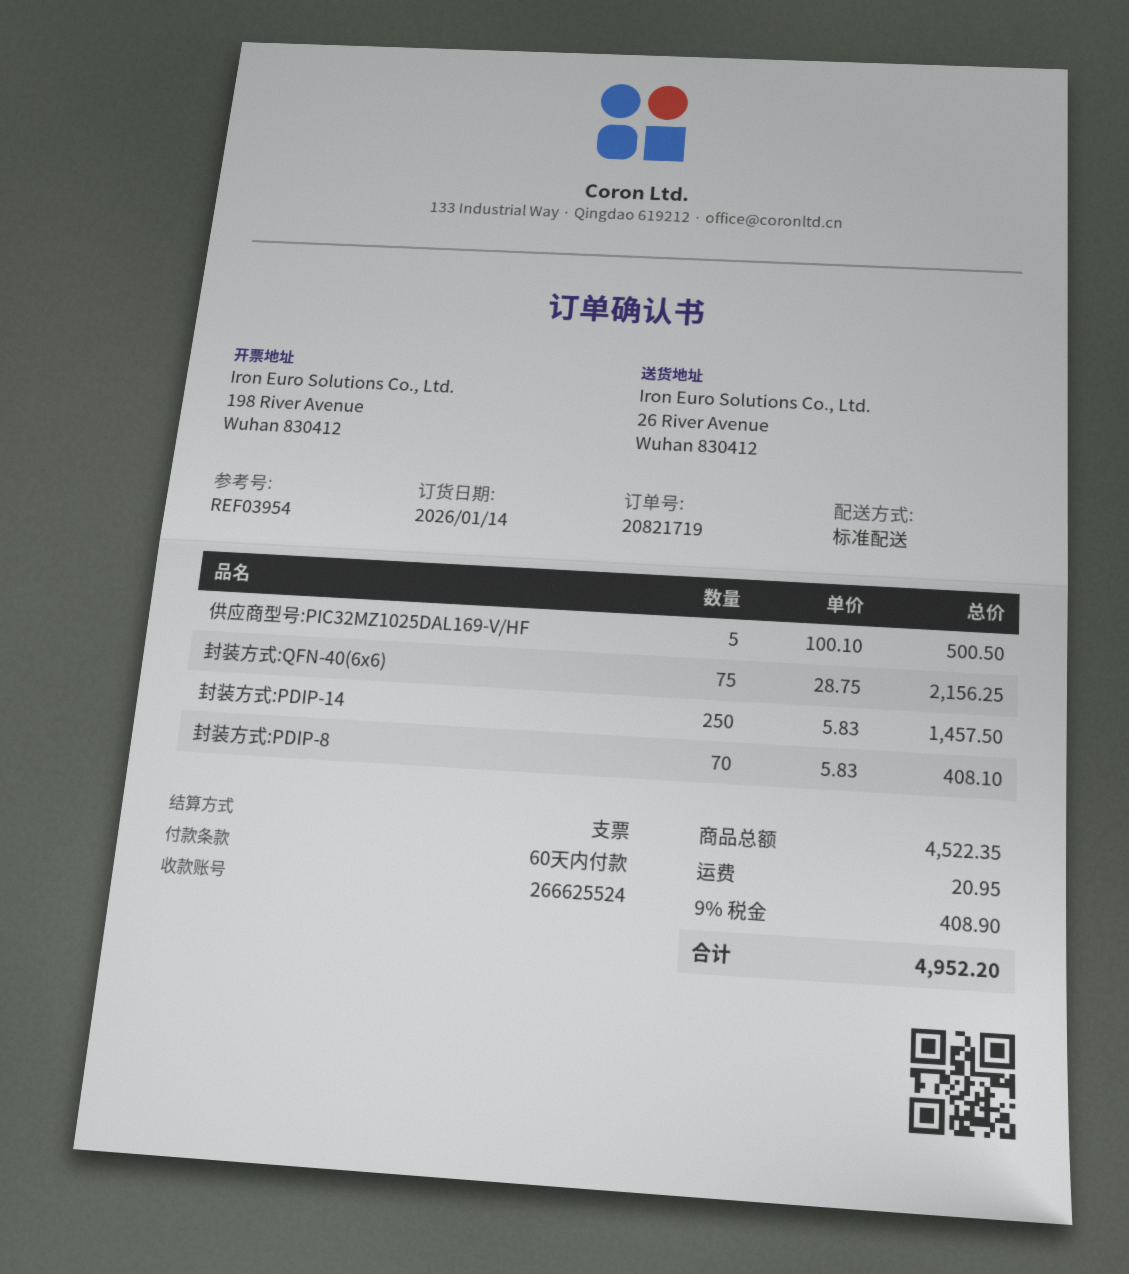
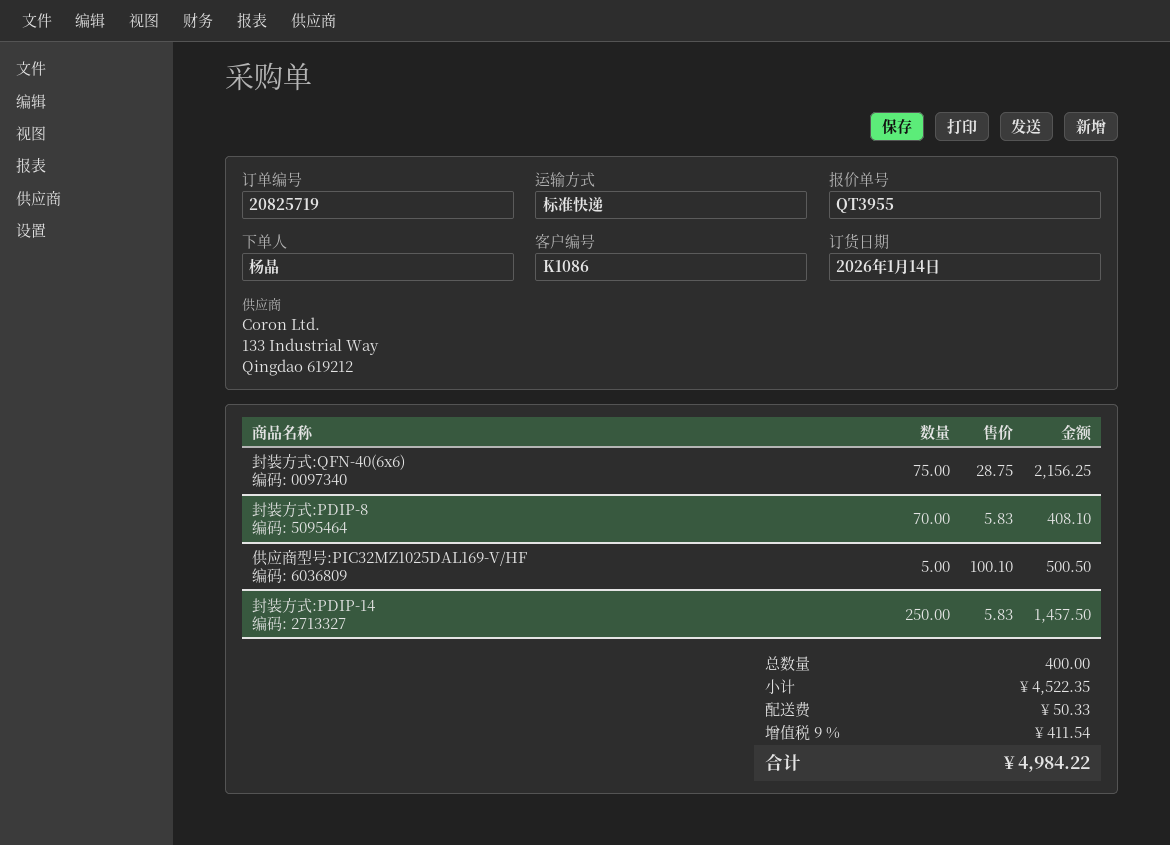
order number: 20821719 -> 20825719
shipping: 20.95 -> 50.33
tax: 9% = 408.90 -> 9% = 411.54
total: 4952.20 -> 4984.22

